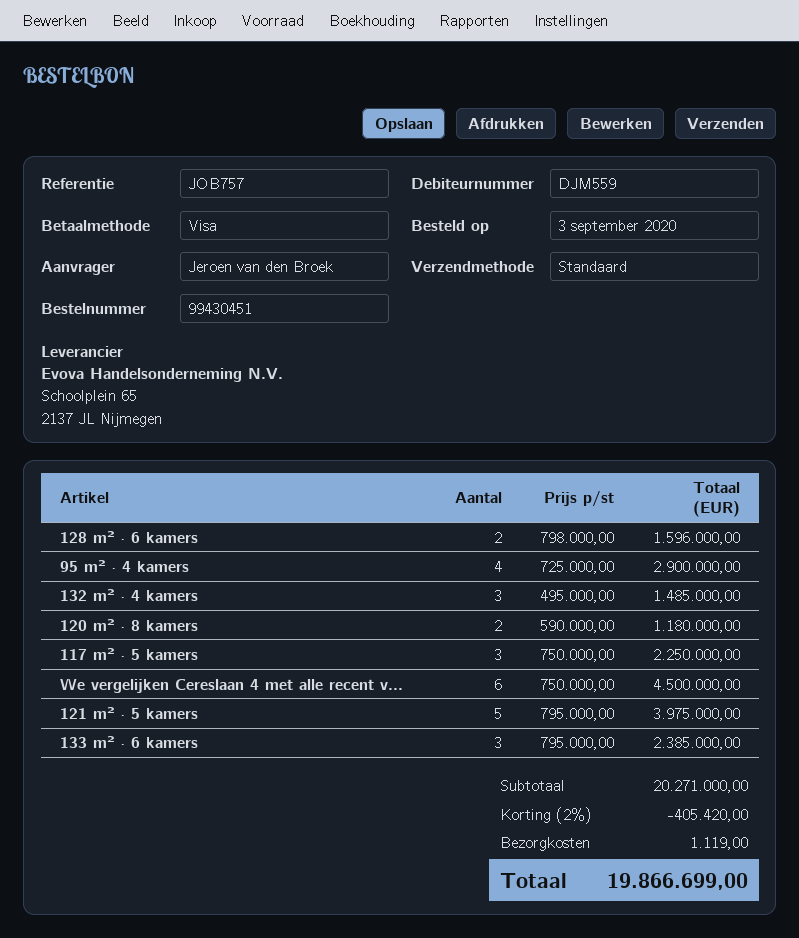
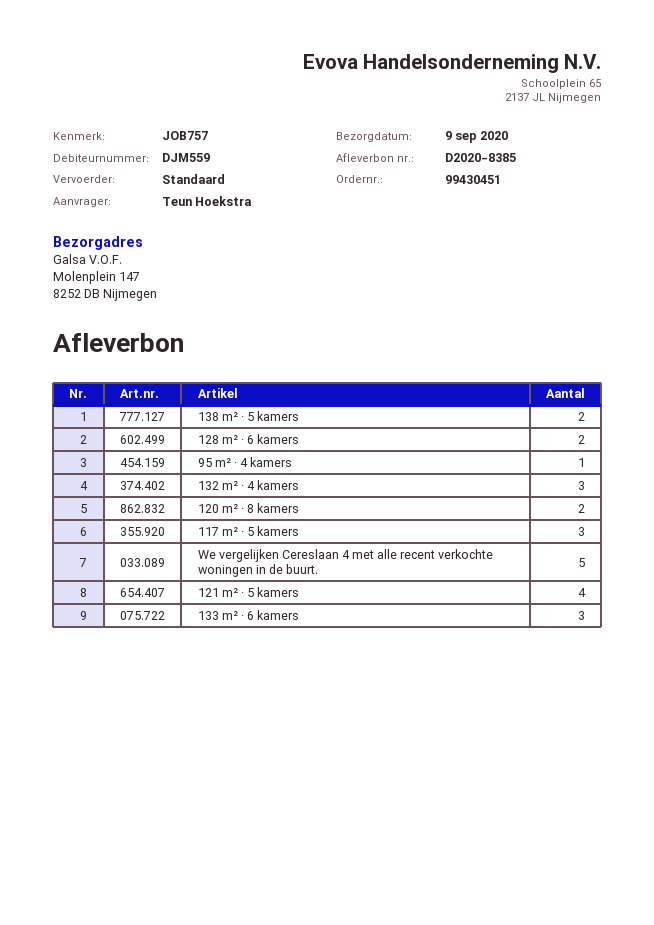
ordered by: Jeroen van den Broek -> Teun Hoekstra
95 m² · 4 kamers: 4 -> 1
We vergelijken Cereslaan 4 met alle recent v...: 6 -> 5
121 m² · 5 kamers: 5 -> 4
138 m² · 5 kamers: none -> 2

